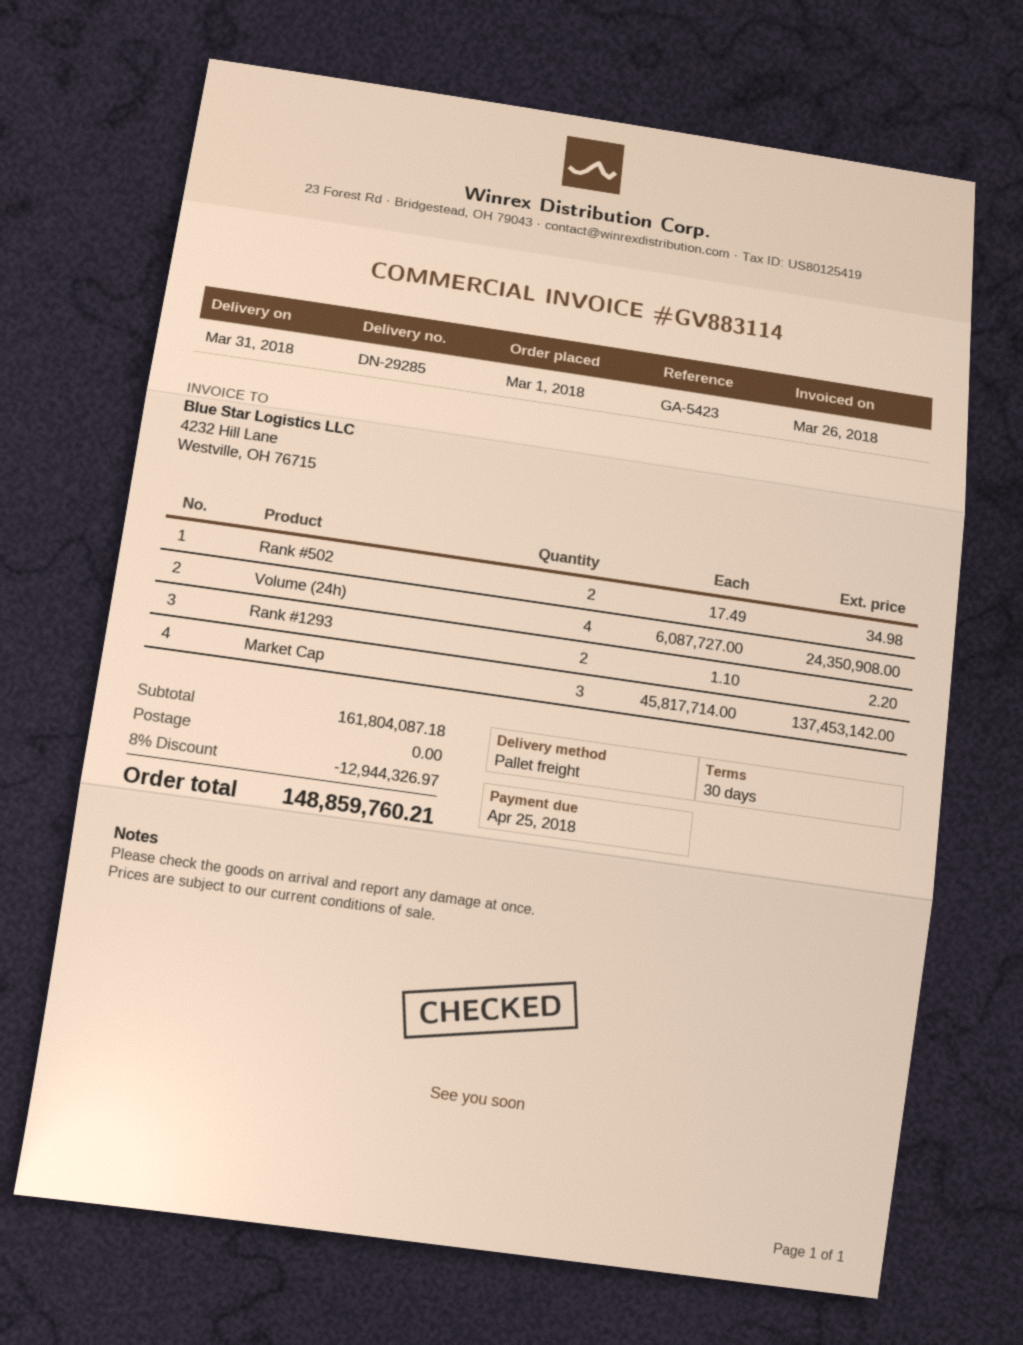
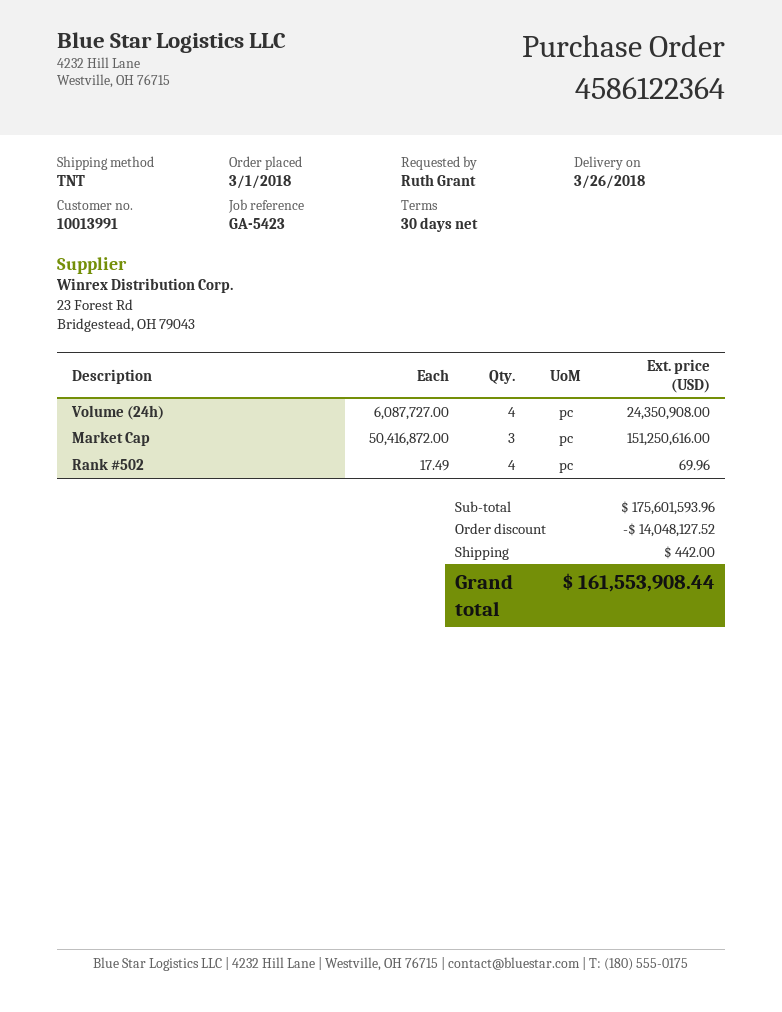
delivery date: 2018-03-31 -> 2018-03-26
shipping method: pallet freight -> TNT
Rank #502: 2 x 17.49 = 34.98 -> 4 x 17.49 = 69.96
Rank #1293: 2 x 1.10 = 2.20 -> none
Market Cap: 3 x 45817714.00 = 137453142.00 -> 3 x 50416872.00 = 151250616.00
subtotal: 161804087.18 -> 175601593.96
discount: 12944326.97 -> 14048127.52
shipping: 0.00 -> 442.00
total: 148859760.21 -> 161553908.44

